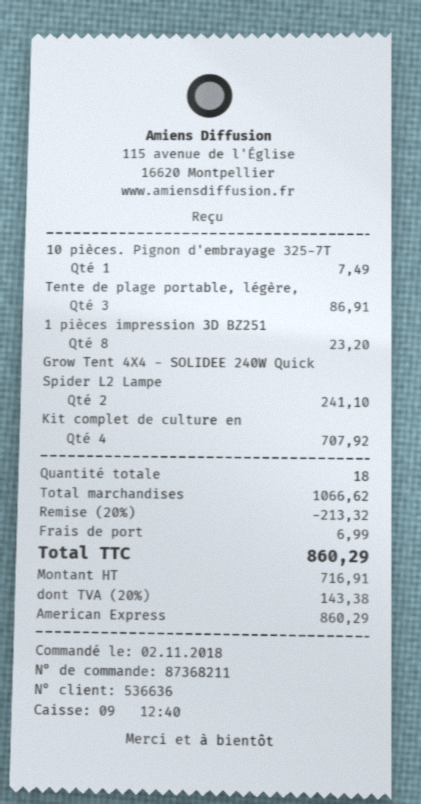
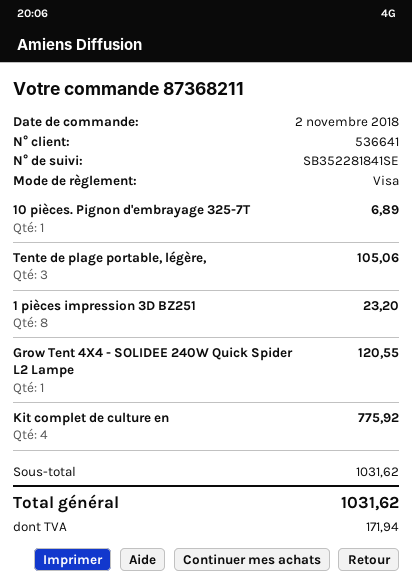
customer number: 536636 -> 536641
payment method: American Express -> Visa
10 pièces. Pignon d'embrayage 325-7T: 1 for 7.49 -> 1 for 6.89
Tente de plage portable, légère,: 3 for 86.91 -> 3 for 105.06
Grow Tent 4X4 - SOLIDEE 240W Quick Spider L2 Lampe: 2 for 241.10 -> 1 for 120.55
Kit complet de culture en: 4 for 707.92 -> 4 for 775.92
subtotal: 1066.62 -> 1031.62
discount: 20% = 213.32 -> none
shipping: 6.99 -> none
tax: 143.38 -> 171.94
total: 860.29 -> 1031.62

